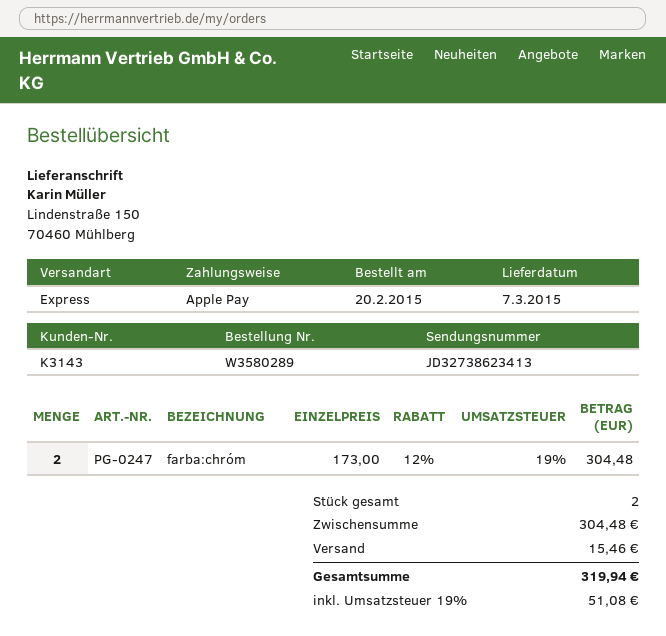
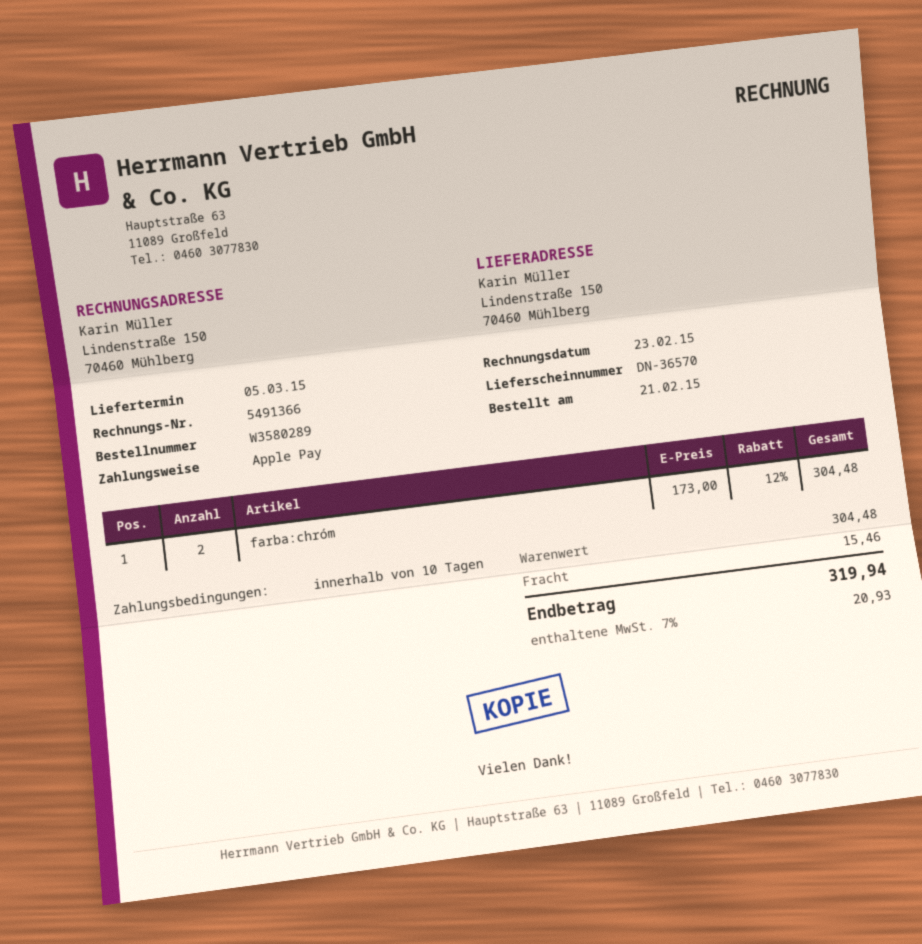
order date: 2015-02-20 -> 2015-02-21
delivery date: 2015-03-07 -> 2015-03-05
tax: 19% = 51.08 -> 7% = 20.93

